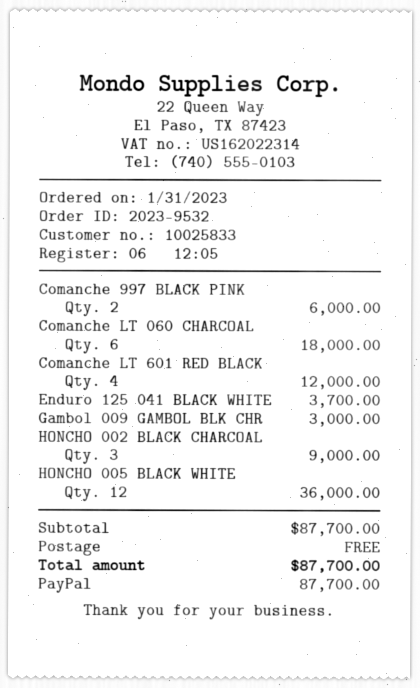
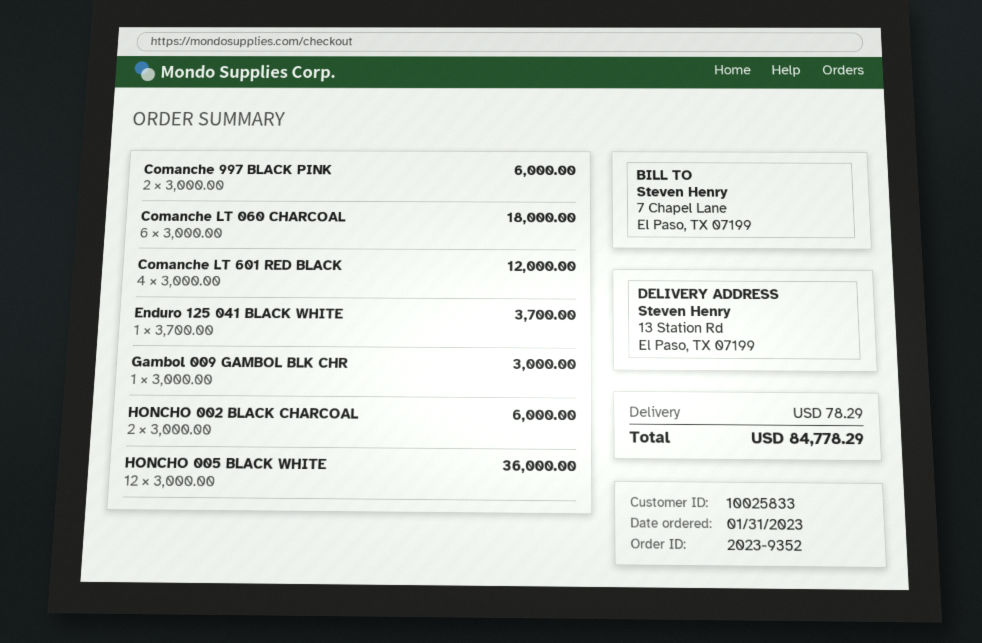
order number: 2023-9532 -> 2023-9352
HONCHO 002 BLACK CHARCOAL: 3 for 9000.00 -> 2 for 6000.00
shipping: 0.00 -> 78.29
total: 87700.00 -> 84778.29

